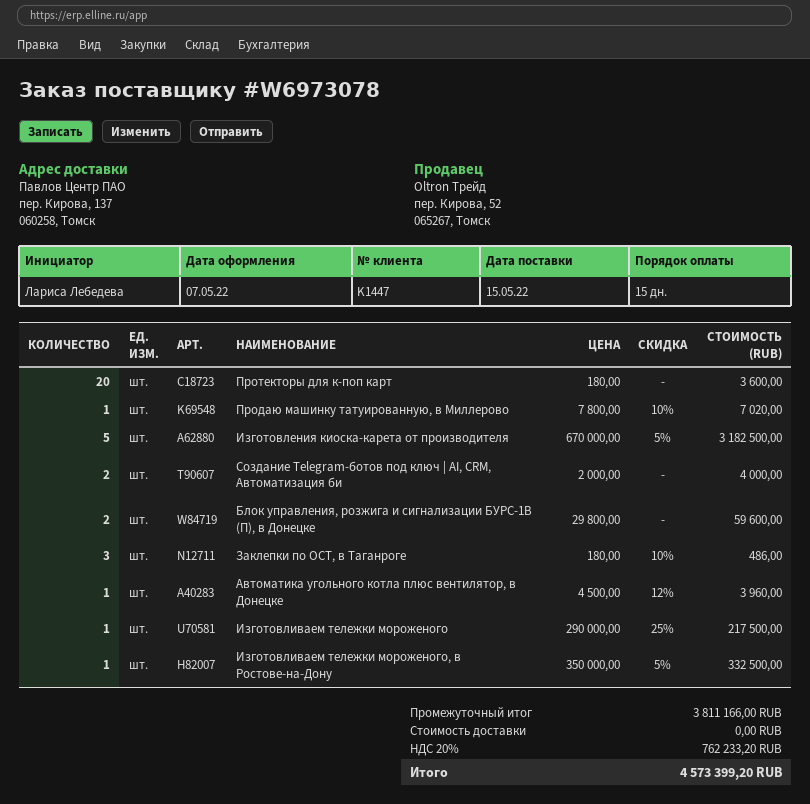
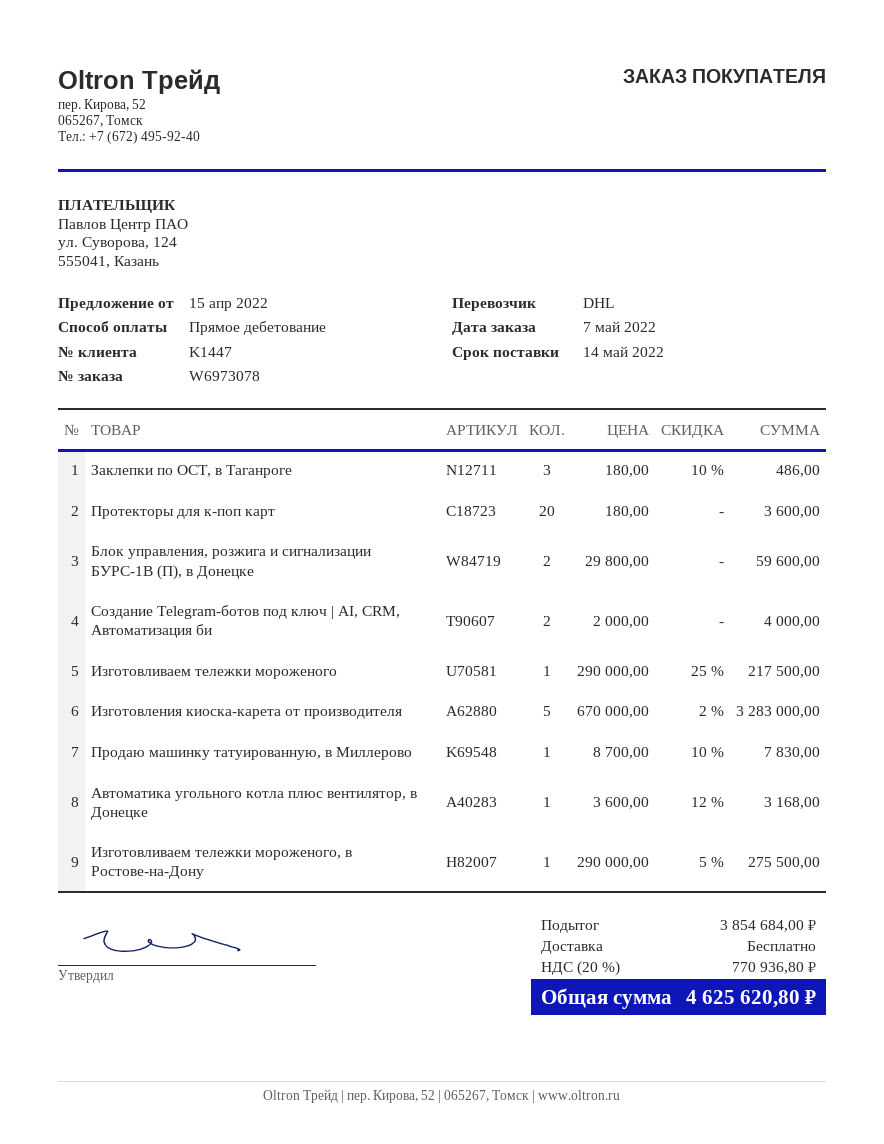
delivery date: 2022-05-15 -> 2022-05-14
Продаю машинку татуированную, в Миллерово: 1 x 7800.00 - 10% = 7020.00 -> 1 x 8700.00 - 10% = 7830.00
Изготовления киоска-карета от производителя: 5 x 670000.00 - 5% = 3182500.00 -> 5 x 670000.00 - 2% = 3283000.00
Автоматика угольного котла плюс вентилятор, в Донецке: 1 x 4500.00 - 12% = 3960.00 -> 1 x 3600.00 - 12% = 3168.00
Изготовливаем тележки мороженого, в Ростове-на-Дону: 1 x 350000.00 - 5% = 332500.00 -> 1 x 290000.00 - 5% = 275500.00
subtotal: 3811166.00 -> 3854684.00
tax: 20% = 762233.20 -> 20% = 770936.80
total: 4573399.20 -> 4625620.80

